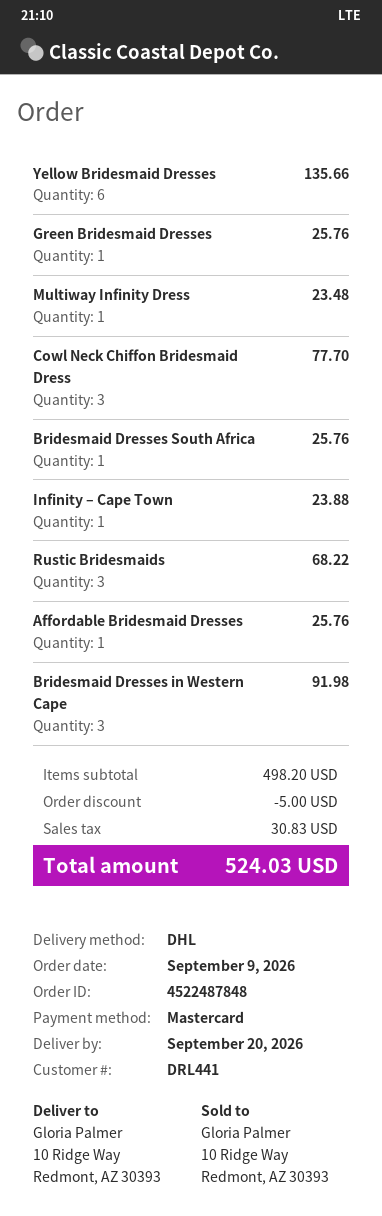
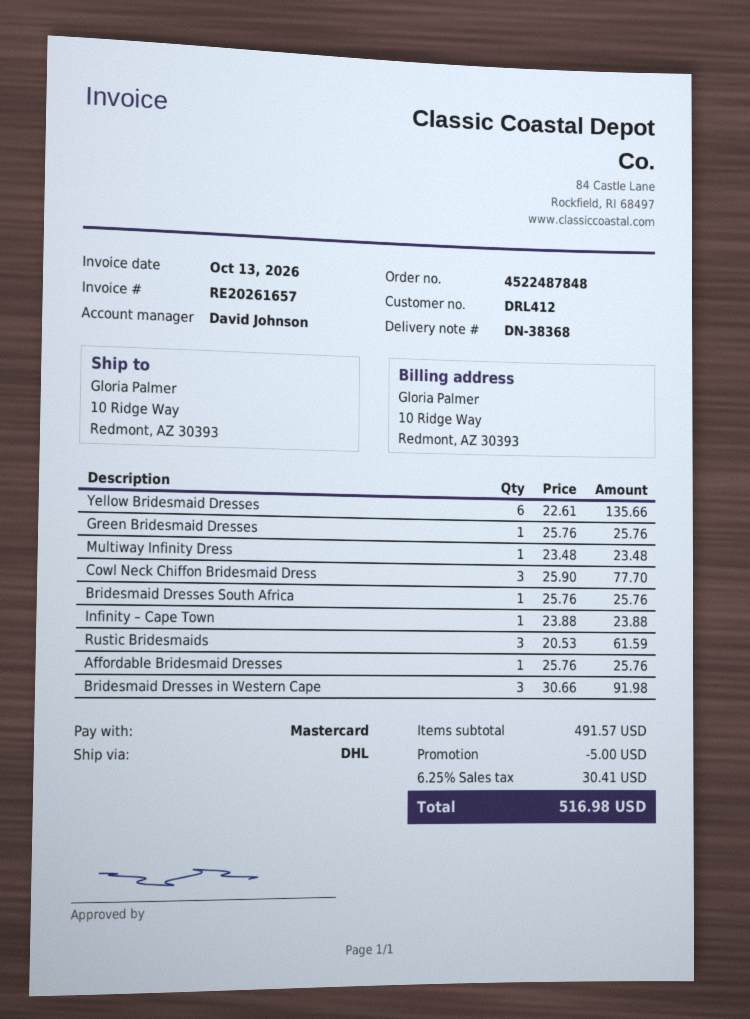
customer number: DRL441 -> DRL412
Rustic Bridesmaids: 3 for 68.22 -> 3 for 61.59
subtotal: 498.20 -> 491.57
tax: 30.83 -> 30.41
total: 524.03 -> 516.98

